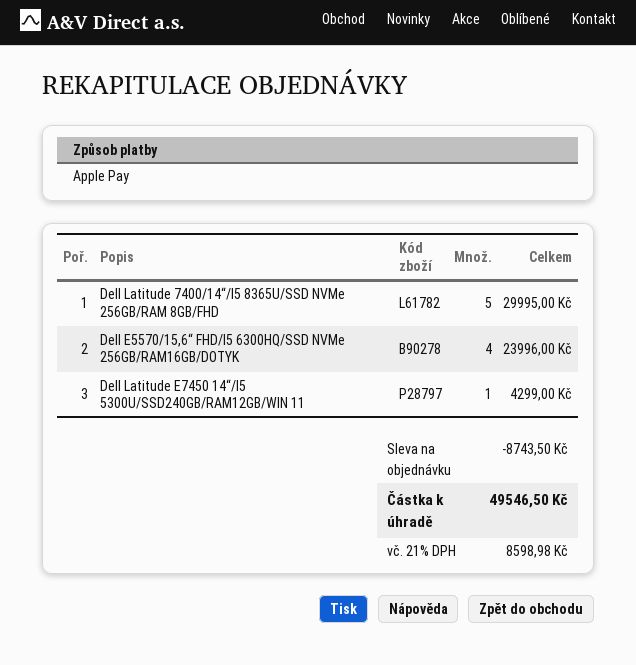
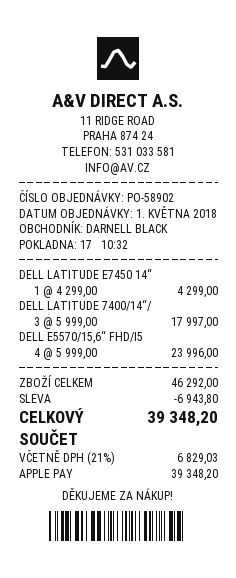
Dell Latitude 7400/14“/I5 8365U/SSD NVMe 256GB/RAM 8GB/FHD: 5 for 29995.00 -> 3 for 17997.00
discount: 8743.50 -> 6943.80
tax: 21% = 8598.98 -> 21% = 6829.03
total: 49546.50 -> 39348.20

